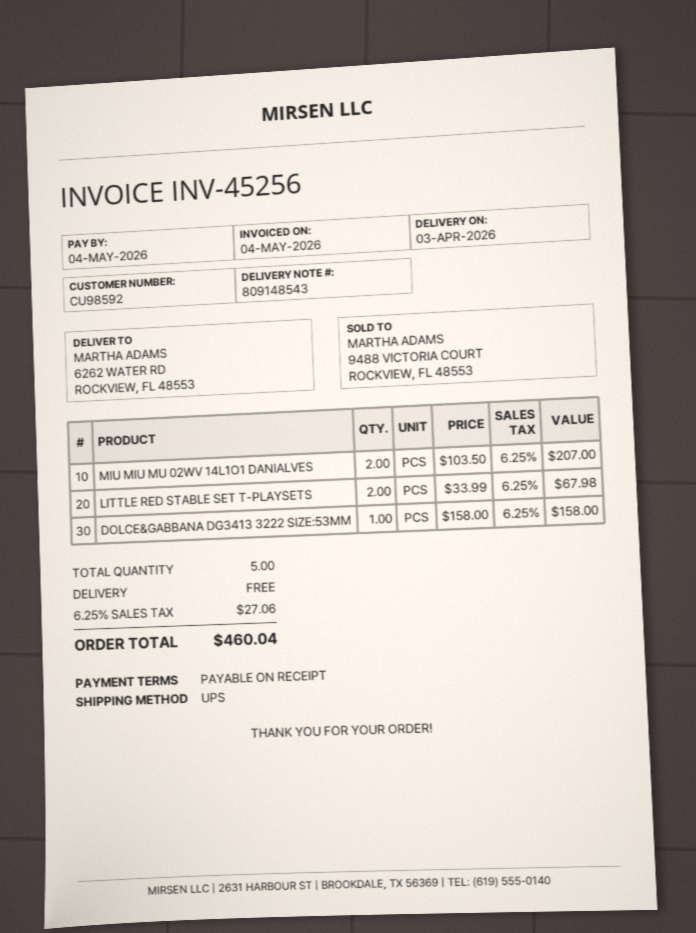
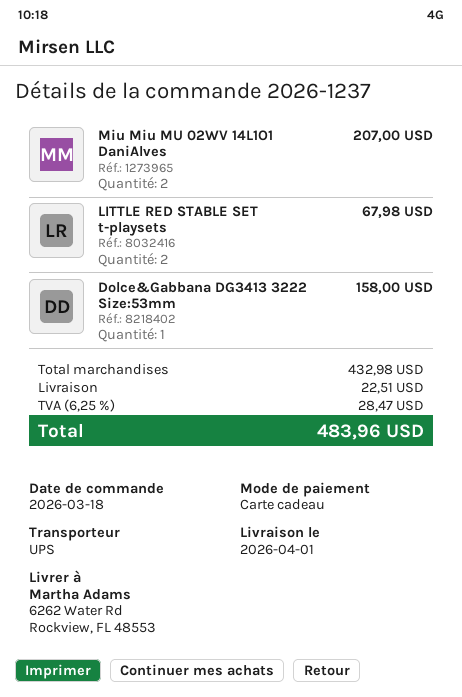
delivery date: 2026-04-03 -> 2026-04-01
shipping: 0.00 -> 22.51
tax: 6.25% = 27.06 -> 6.25% = 28.47
total: 460.04 -> 483.96

